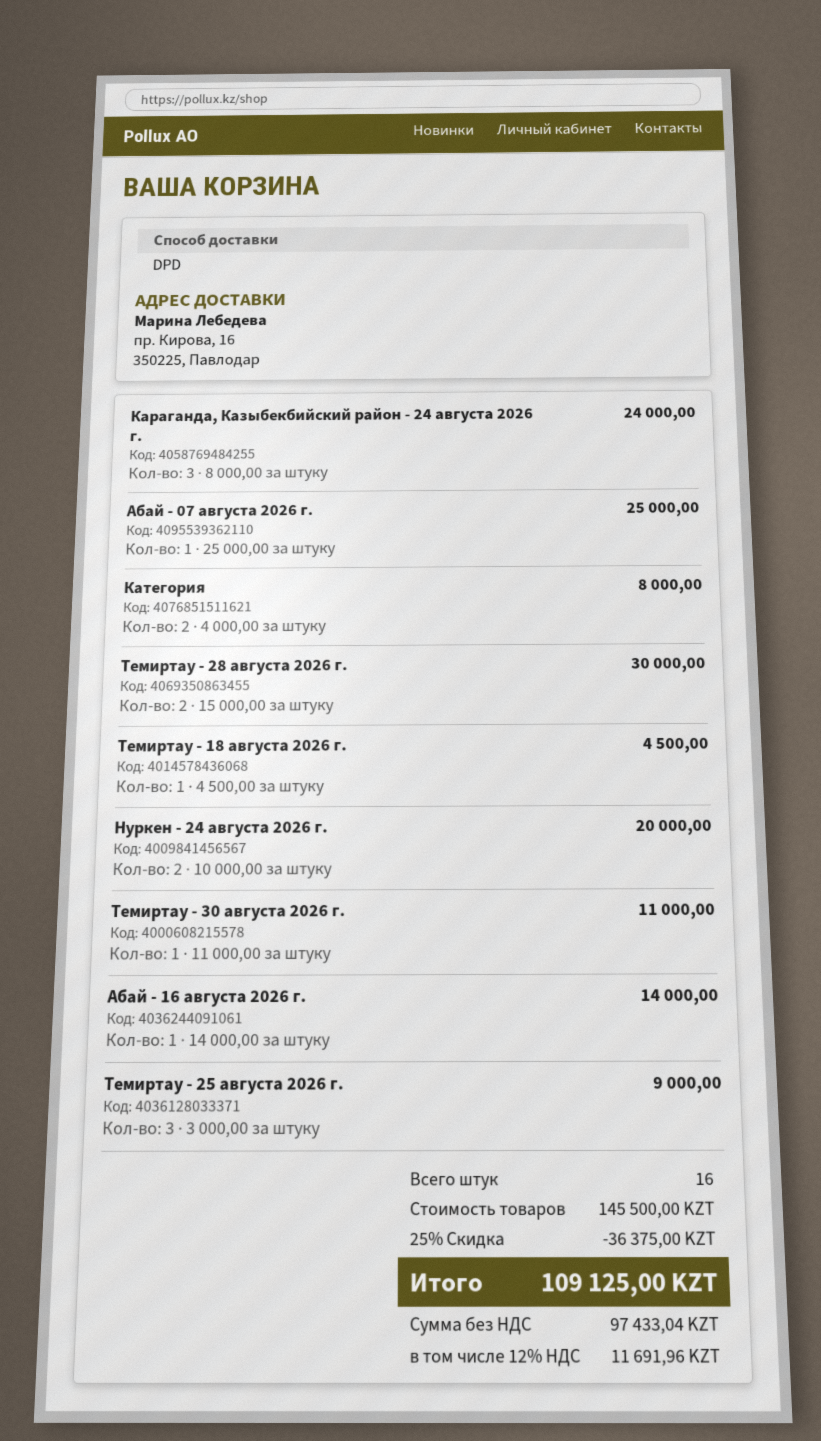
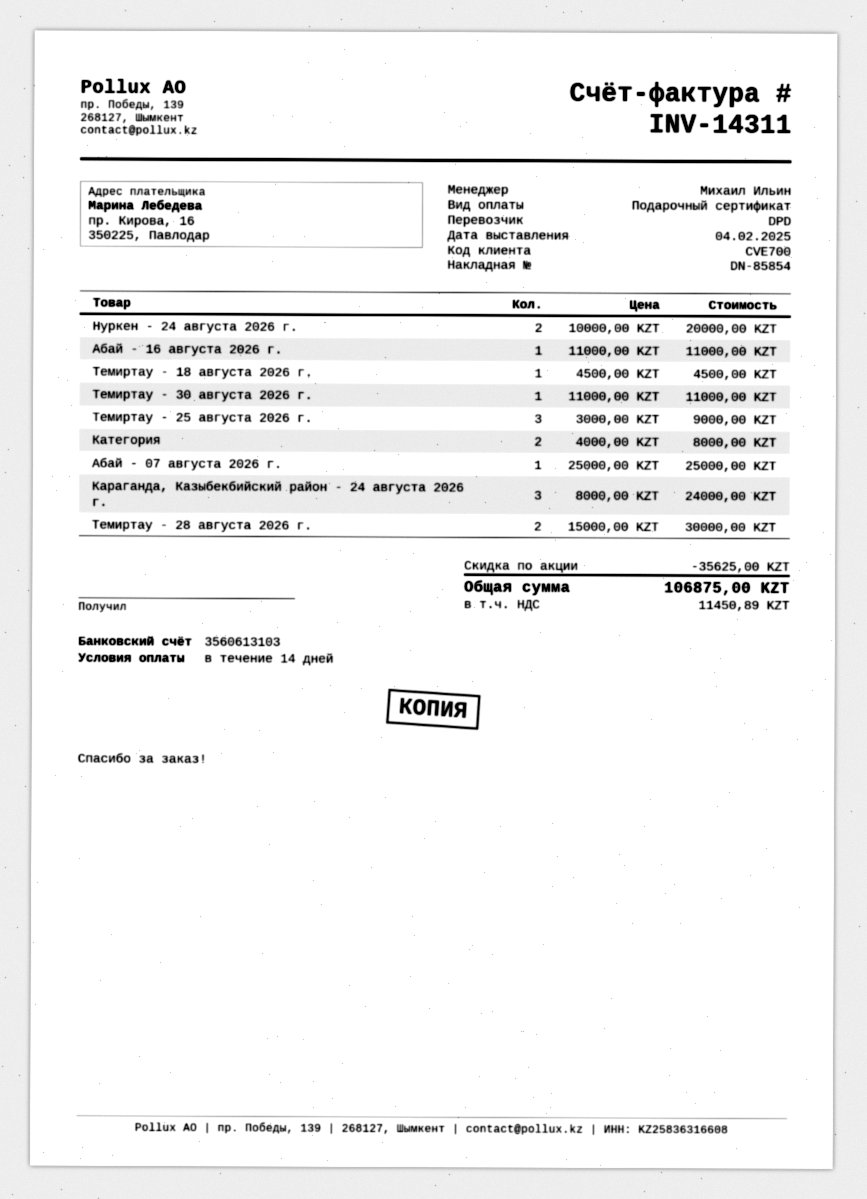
Абай - 16 августа 2026 г.: 1 x 14000.00 = 14000.00 -> 1 x 11000.00 = 11000.00
discount: 36375.00 -> 35625.00
tax: 11691.96 -> 11450.89
total: 109125.00 -> 106875.00

